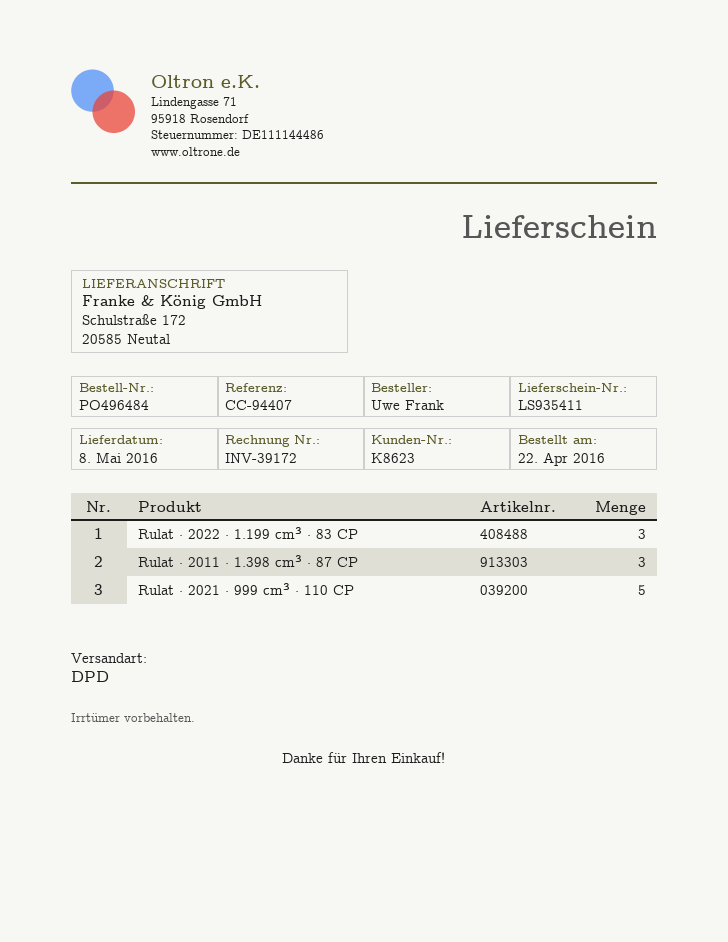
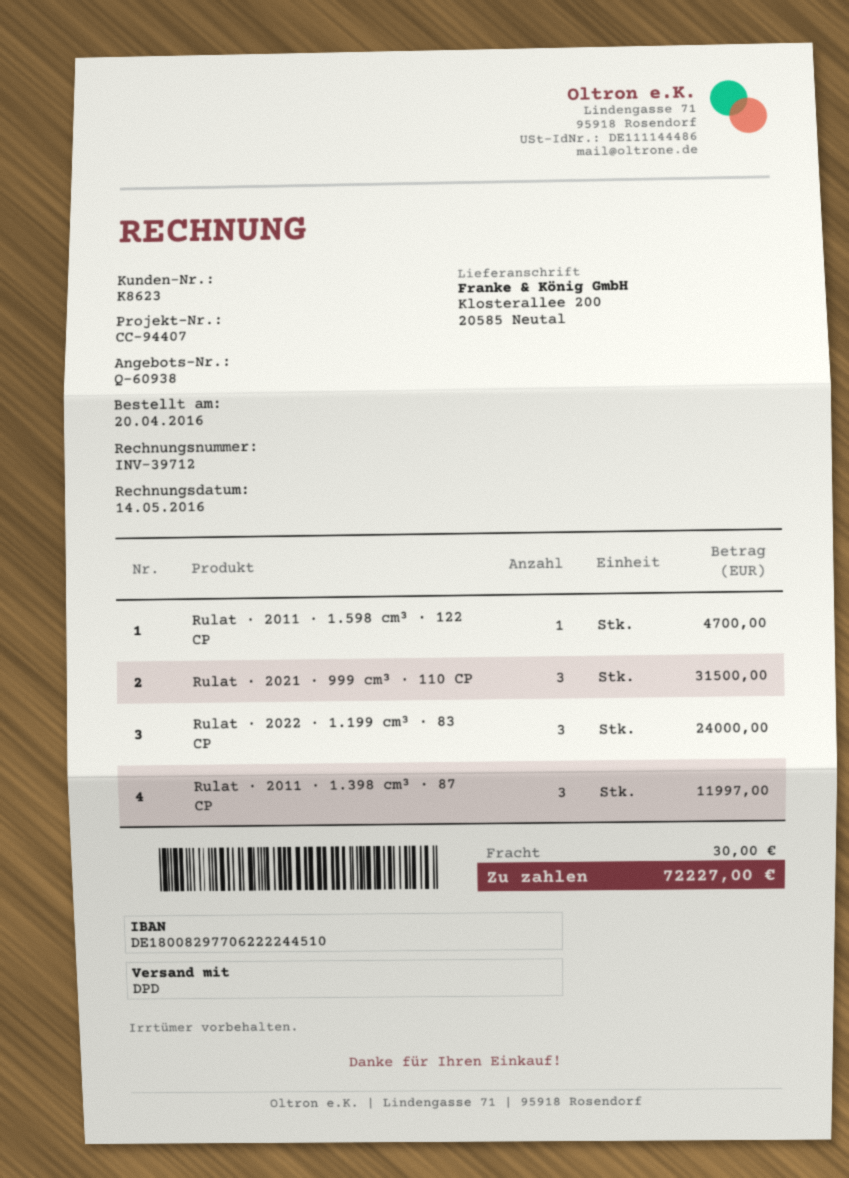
order date: 2016-04-22 -> 2016-04-20
invoice number: INV-39172 -> INV-39712
ship to: Schulstraße 172, 20585 Neutal -> Klosterallee 200, 20585 Neutal
Rulat · 2021 · 999 cm³ · 110 CP: 5 -> 3
Rulat · 2011 · 1.598 cm³ · 122 CP: none -> 1

